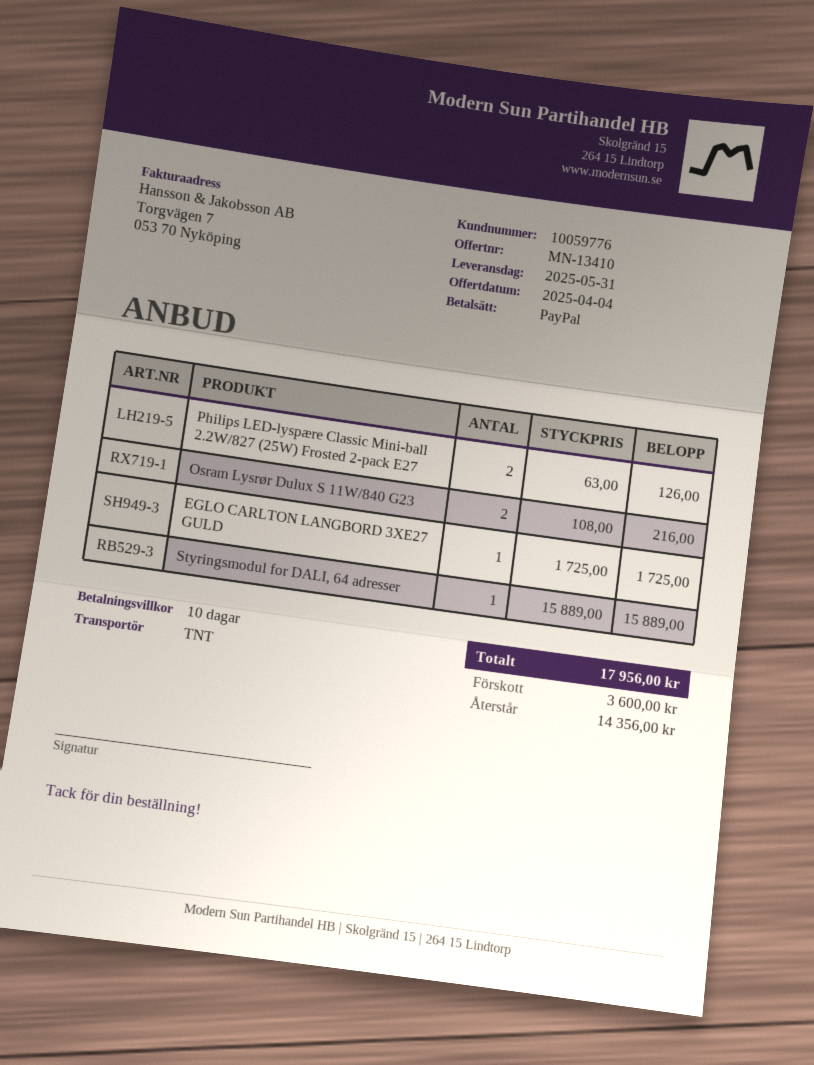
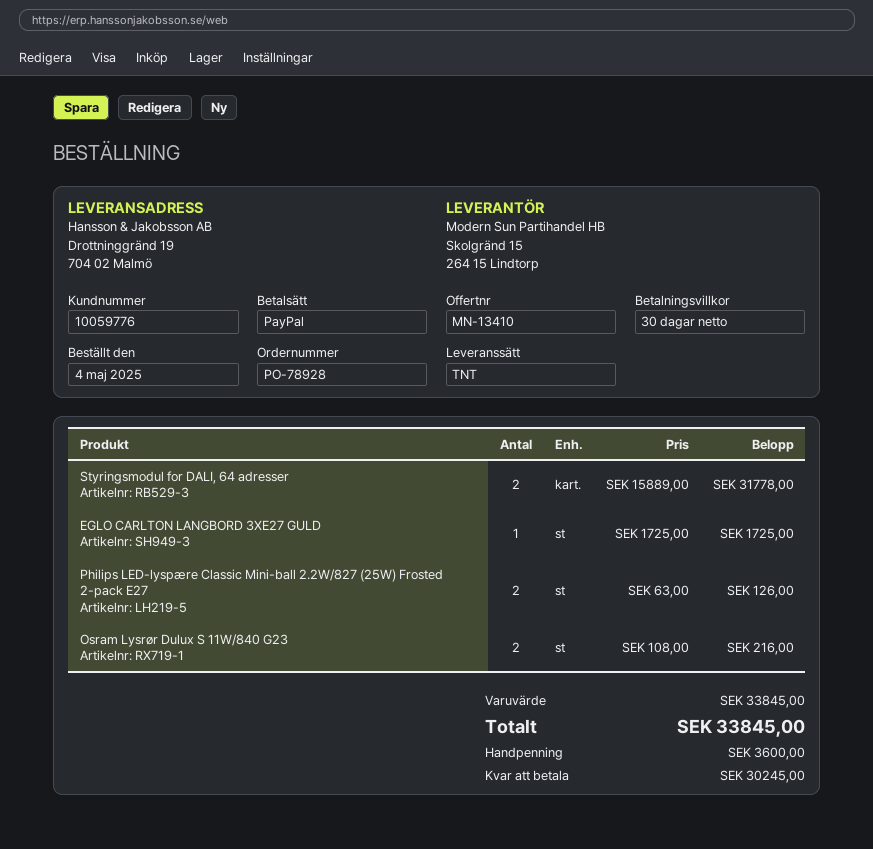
payment terms: 10 days -> 30 days
Styringsmodul for DALI, 64 adresser: 1 x 15889.00 = 15889.00 -> 2 x 15889.00 = 31778.00
total: 17956.00 -> 33845.00
balance: 14356.00 -> 30245.00

